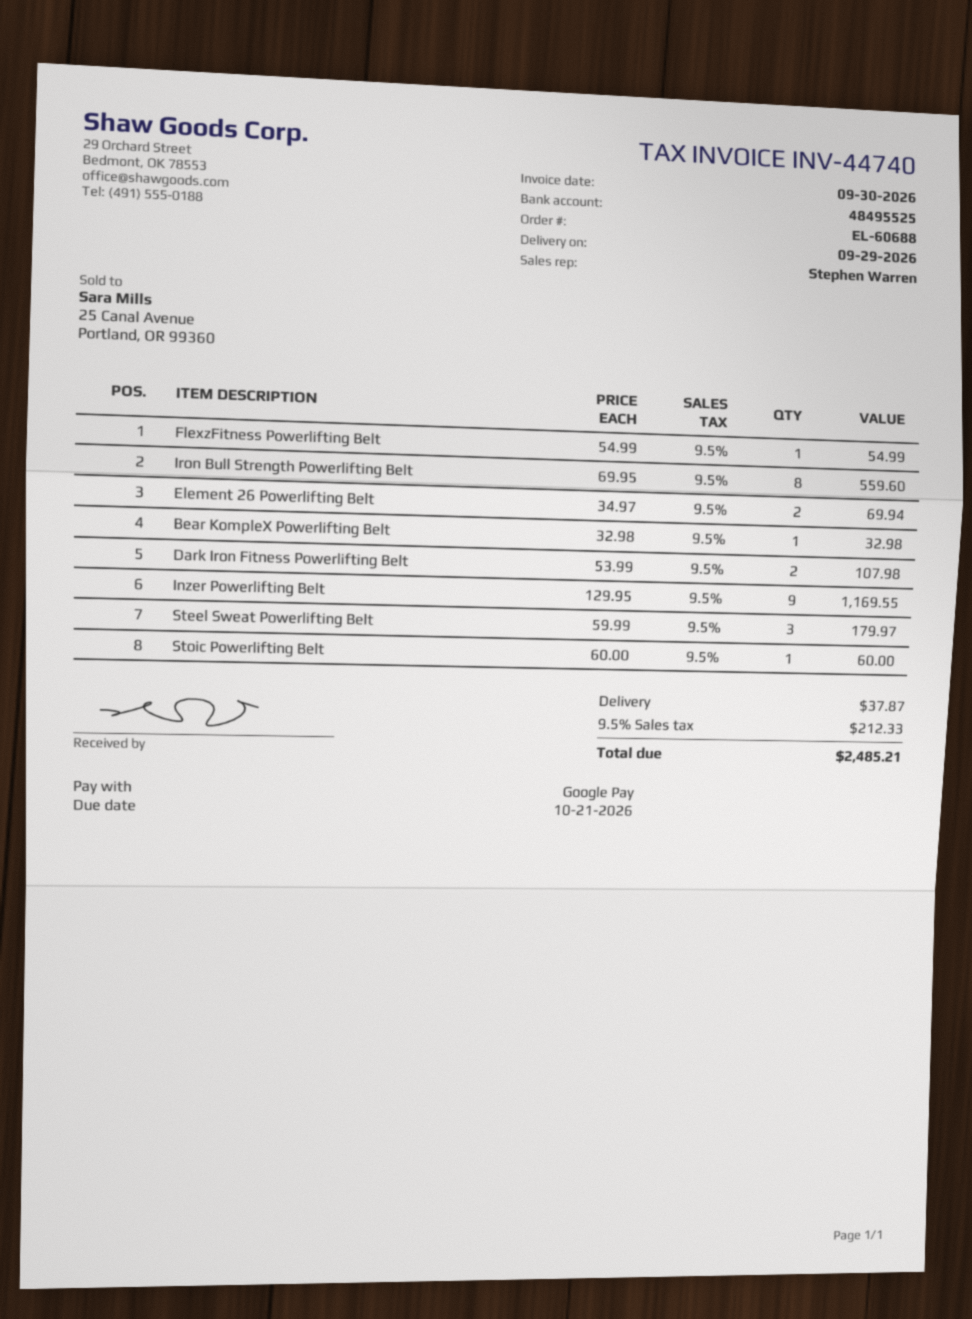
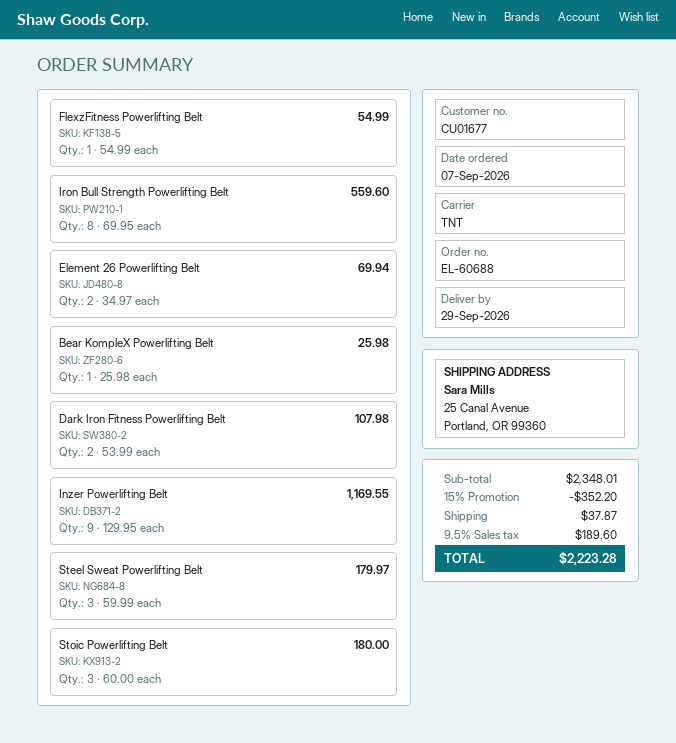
Bear KompleX Powerlifting Belt: 1 x 32.98 = 32.98 -> 1 x 25.98 = 25.98
Stoic Powerlifting Belt: 1 x 60.00 = 60.00 -> 3 x 60.00 = 180.00
discount: none -> 15% = 352.20
tax: 9.5% = 212.33 -> 9.5% = 189.60
total: 2485.21 -> 2223.28

